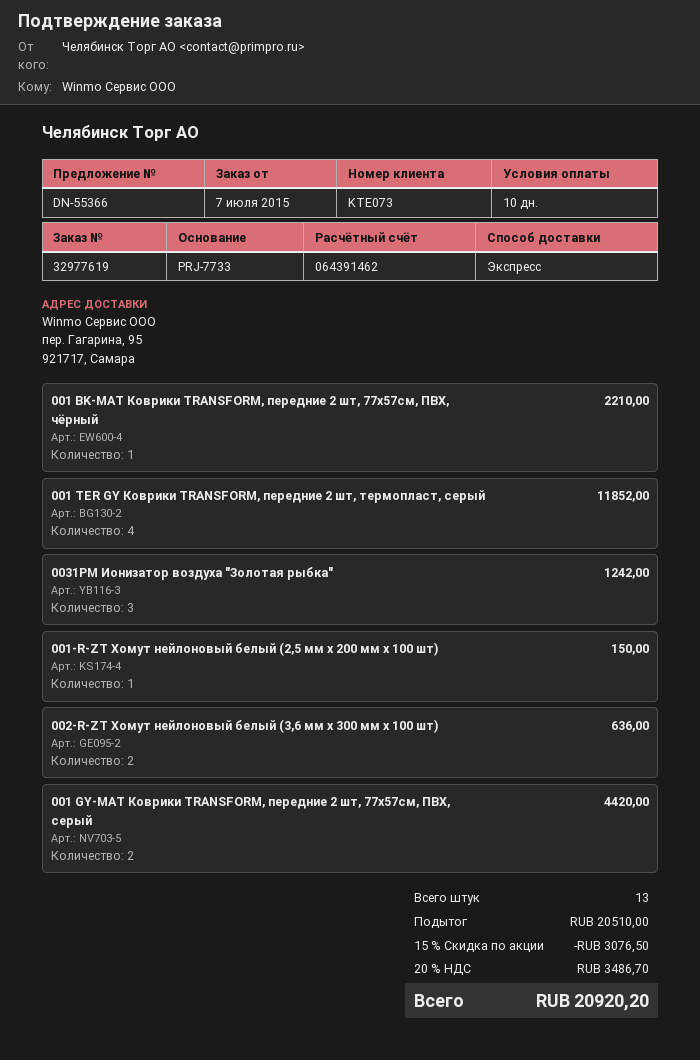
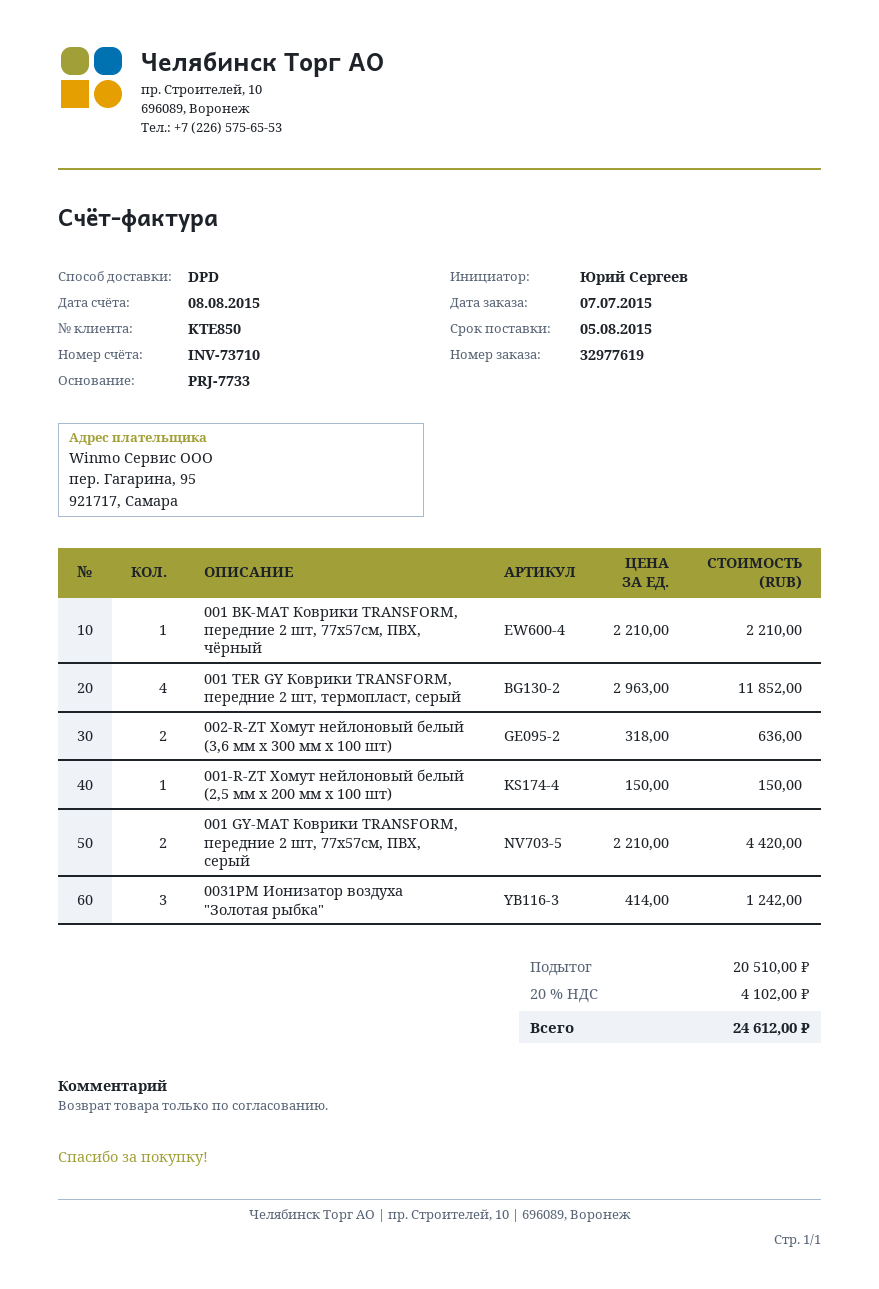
customer number: KTE073 -> KTE850
shipping method: express -> DPD
discount: 15% = 3076.50 -> none
tax: 20% = 3486.70 -> 20% = 4102.00
total: 20920.20 -> 24612.00

